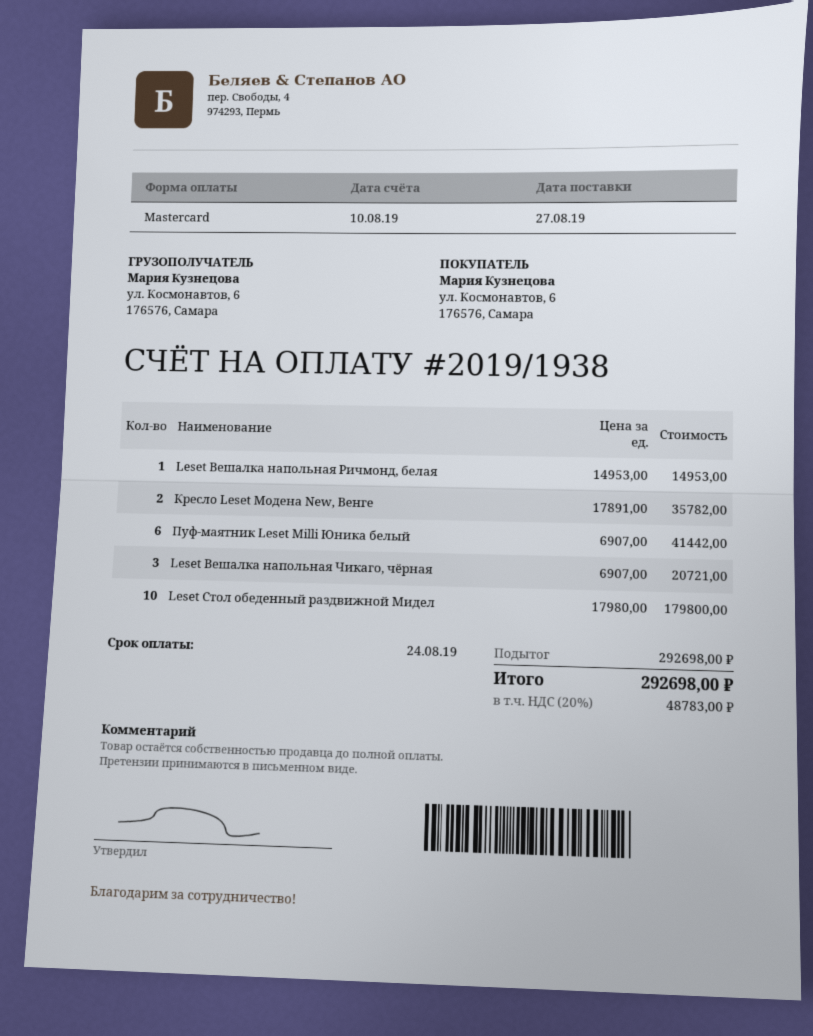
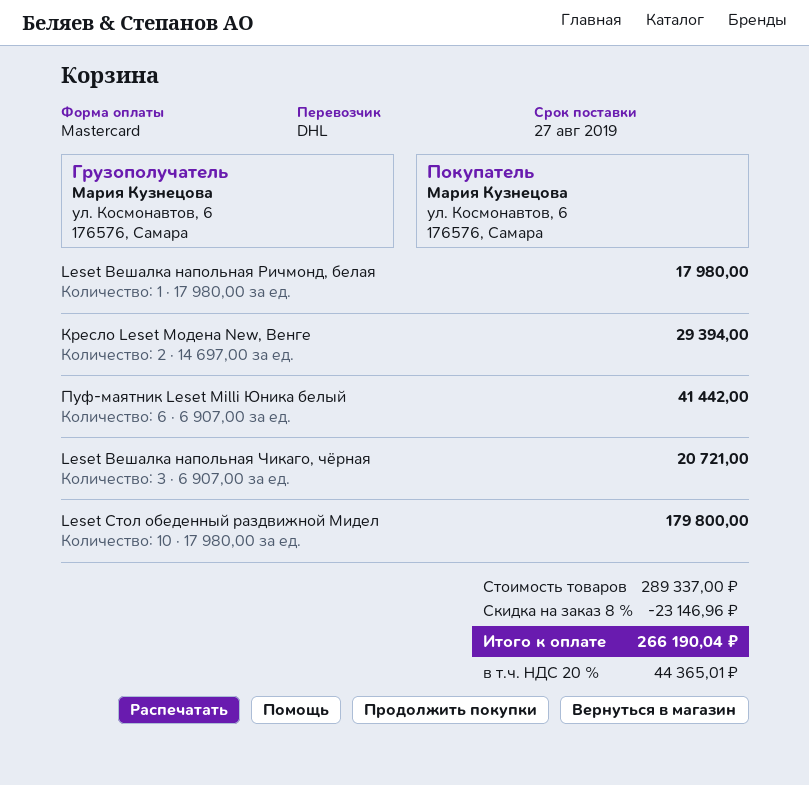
Leset Вешалка напольная Ричмонд, белая: 1 x 14953.00 = 14953.00 -> 1 x 17980.00 = 17980.00
Кресло Leset Модена New, Венге: 2 x 17891.00 = 35782.00 -> 2 x 14697.00 = 29394.00
subtotal: 292698.00 -> 289337.00
discount: none -> 8% = 23146.96
tax: 20% = 48783.00 -> 20% = 44365.01
total: 292698.00 -> 266190.04

